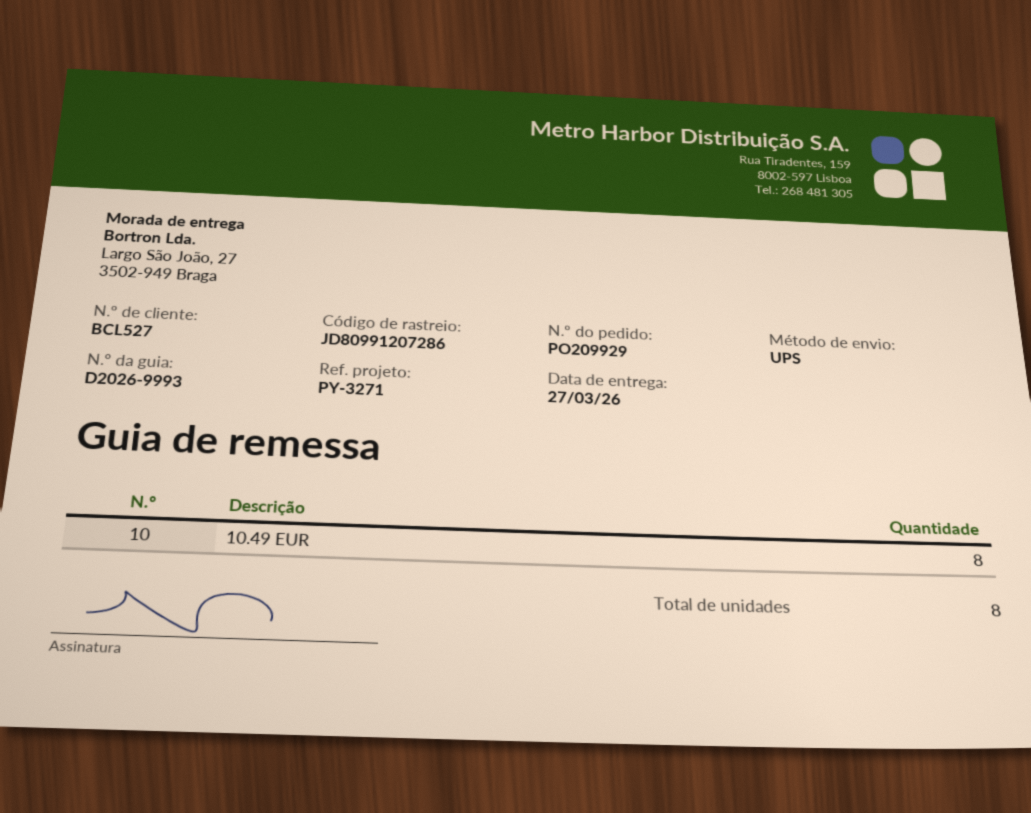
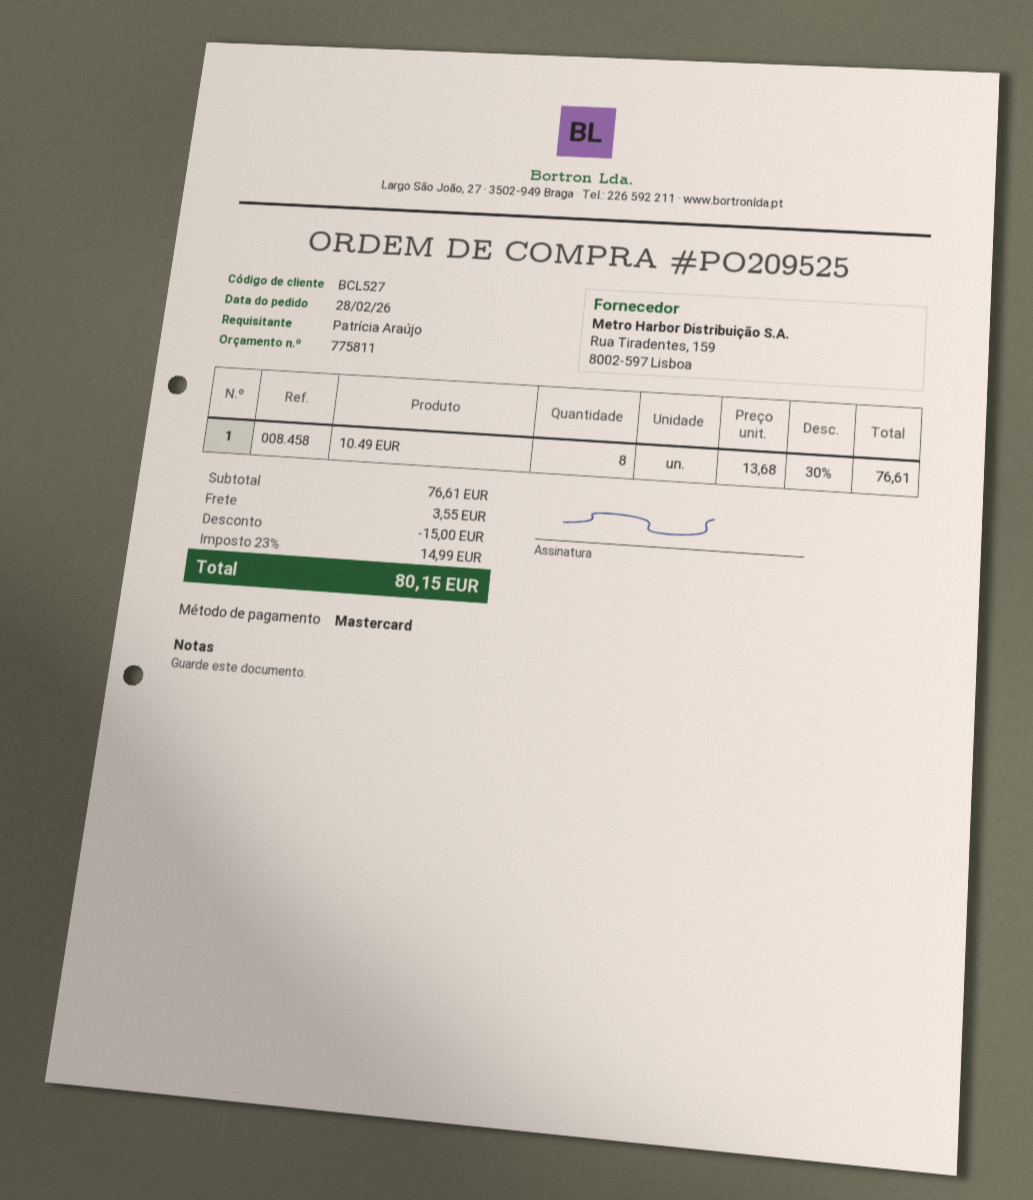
order number: PO209929 -> PO209525

